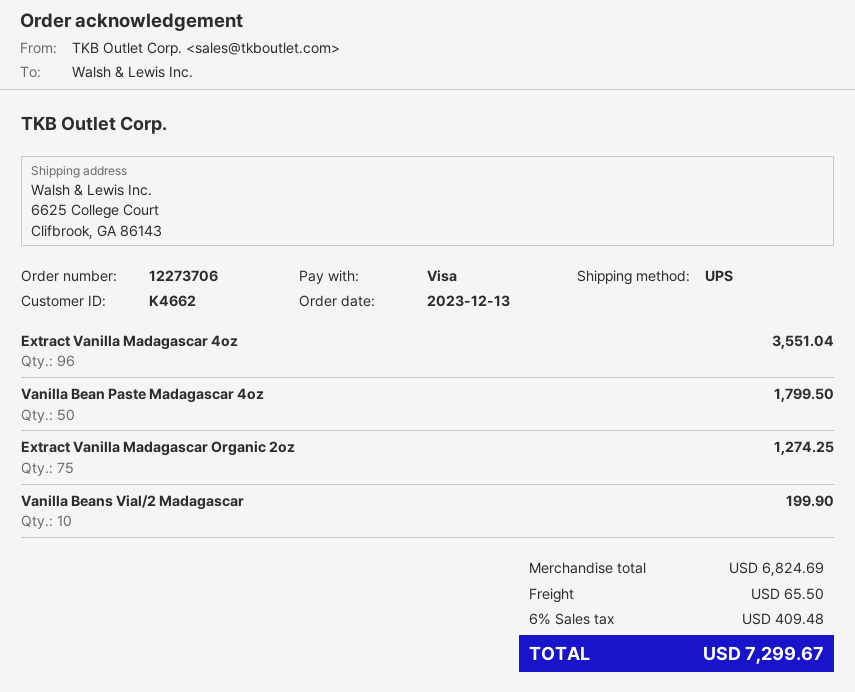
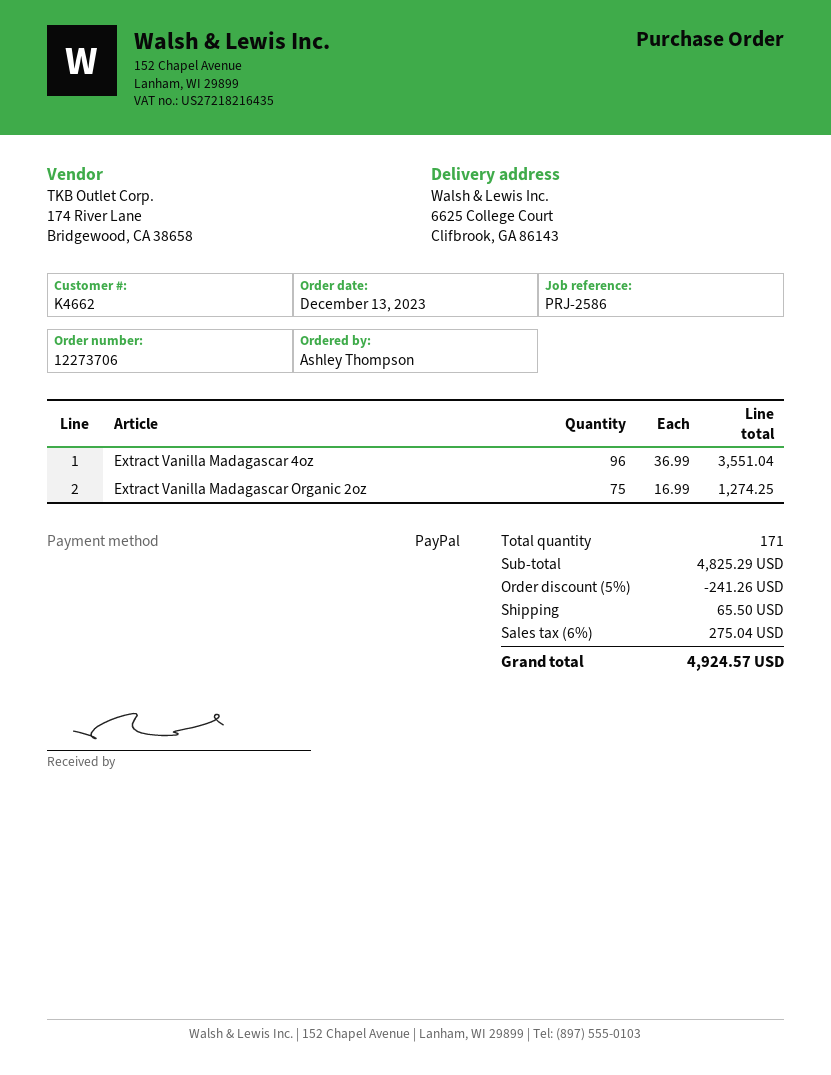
payment method: Visa -> PayPal
Vanilla Bean Paste Madagascar 4oz: 50 for 1799.50 -> none
Vanilla Beans Vial/2 Madagascar: 10 for 199.90 -> none
subtotal: 6824.69 -> 4825.29
discount: none -> 5% = 241.26
tax: 6% = 409.48 -> 6% = 275.04
total: 7299.67 -> 4924.57

